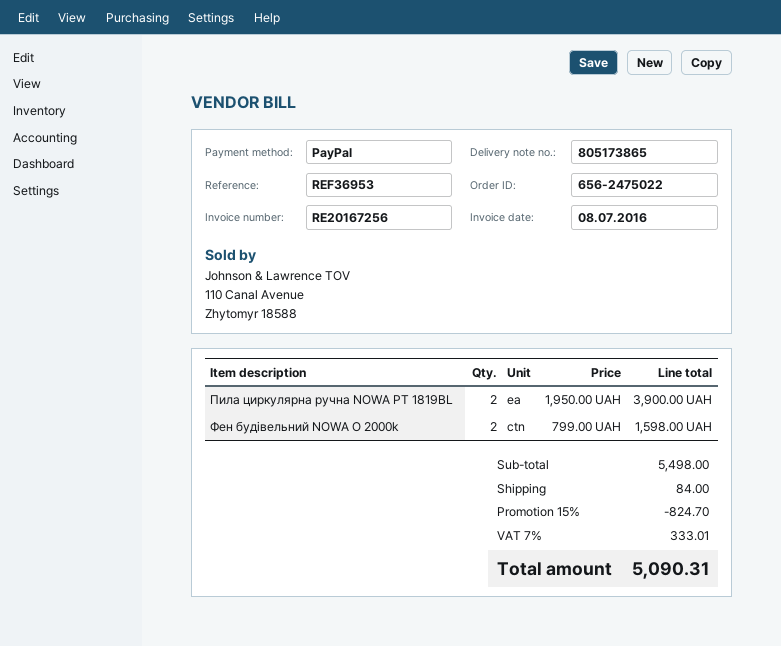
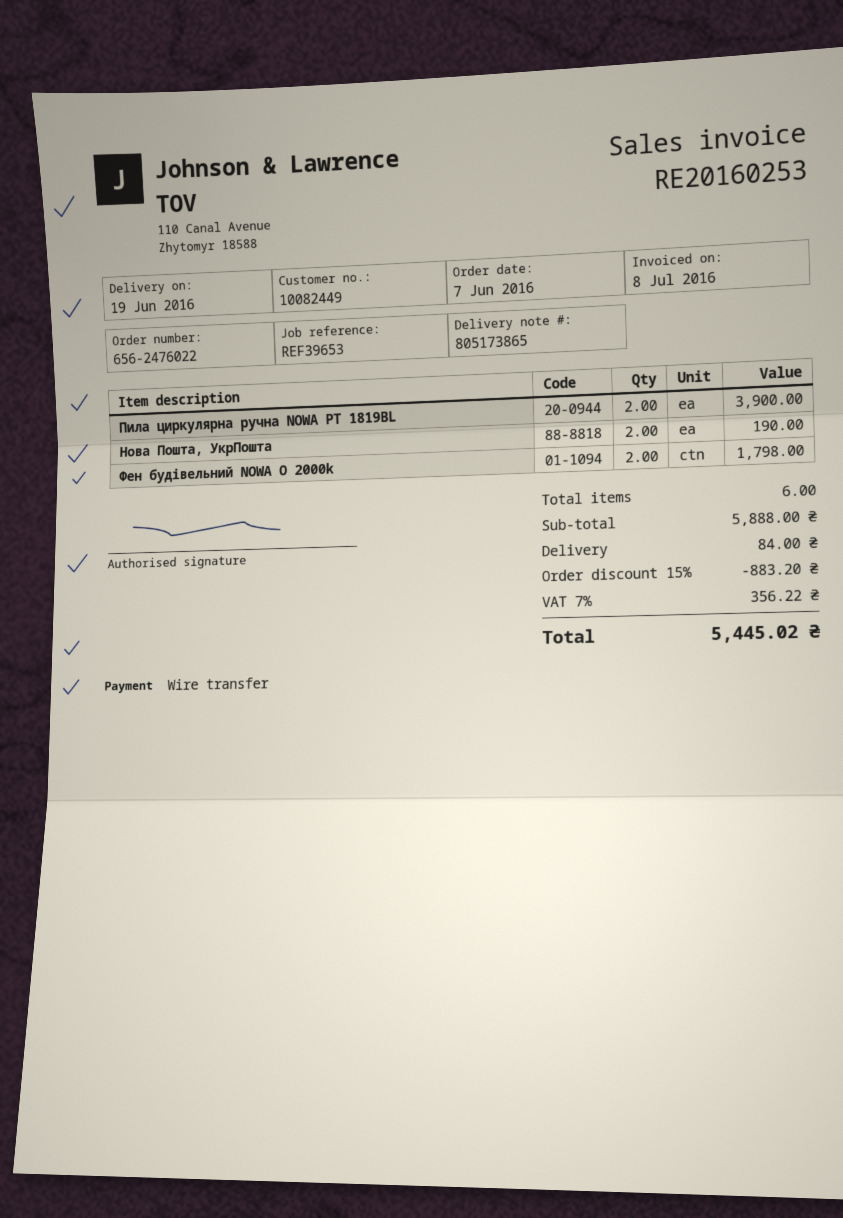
order number: 656-2475022 -> 656-2476022
invoice number: RE20167256 -> RE20160253
reference: REF36953 -> REF39653
payment method: PayPal -> bank transfer
Фен будівельний NOWA O 2000k: 2 for 1598.00 -> 2 for 1798.00
Нова Пошта, УкрПошта: none -> 2 for 190.00
subtotal: 5498.00 -> 5888.00
discount: 15% = 824.70 -> 15% = 883.20
tax: 7% = 333.01 -> 7% = 356.22
total: 5090.31 -> 5445.02

